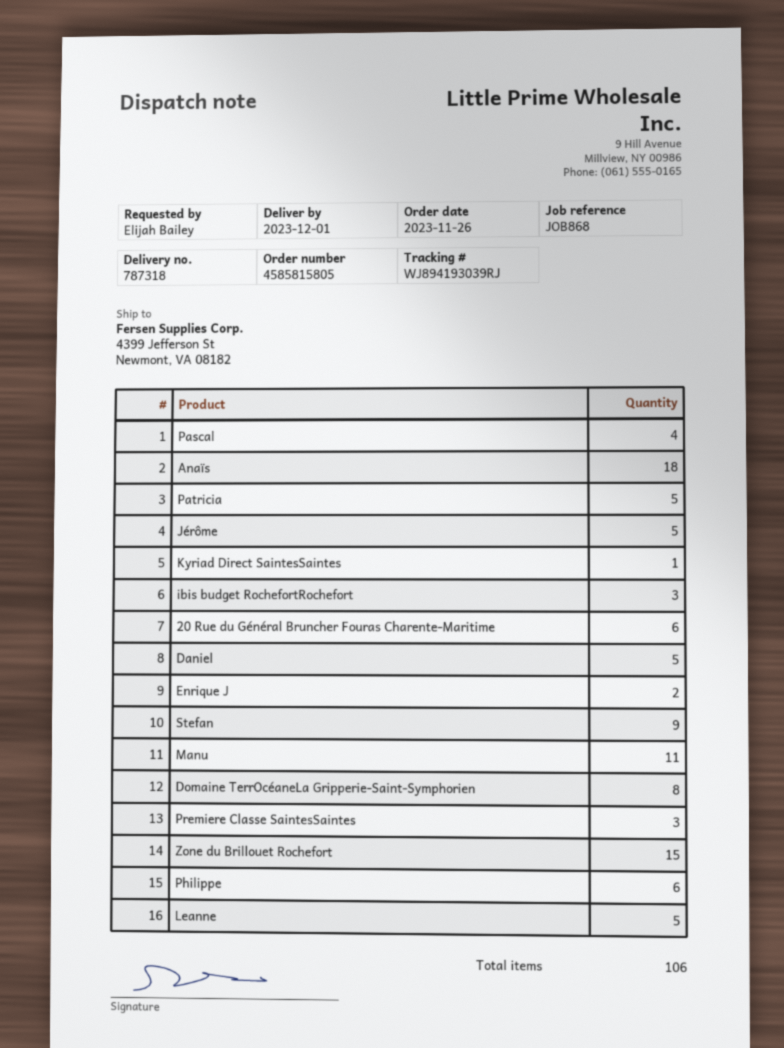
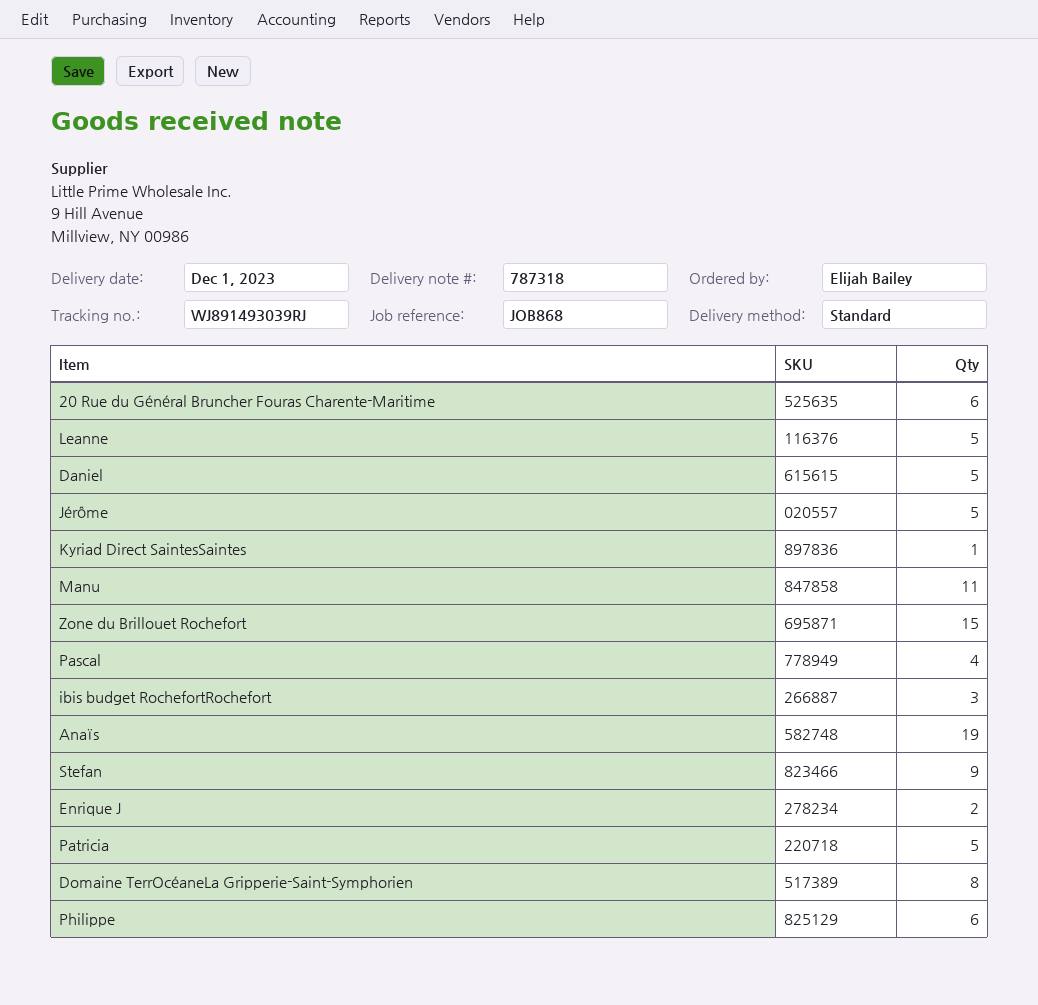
tracking number: WJ894193039RJ -> WJ891493039RJ
Anaïs: 18 -> 19
Premiere Classe SaintesSaintes: 3 -> none

